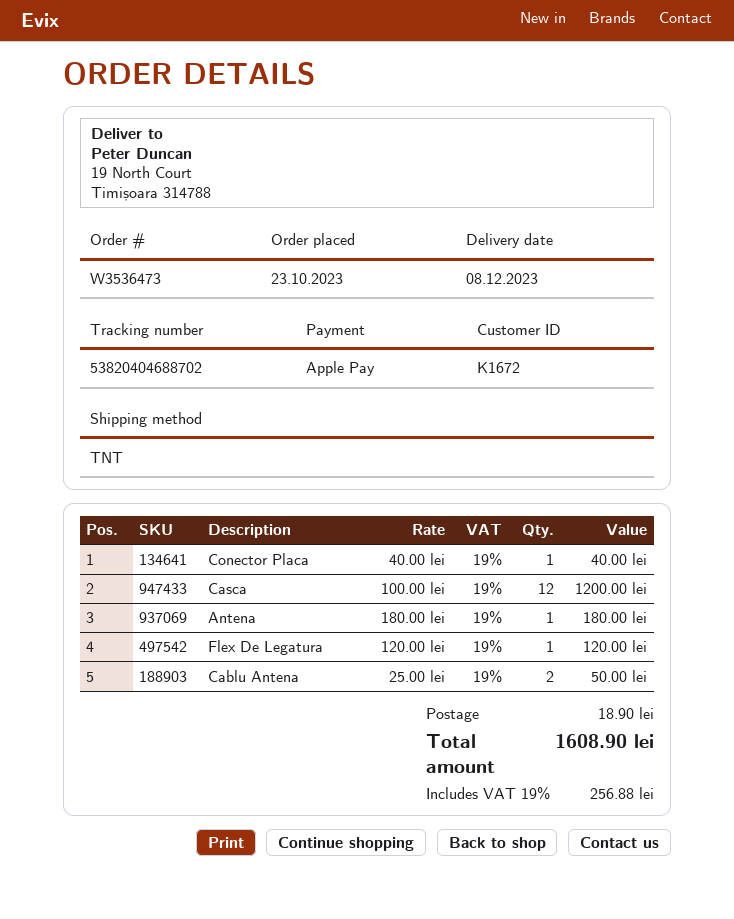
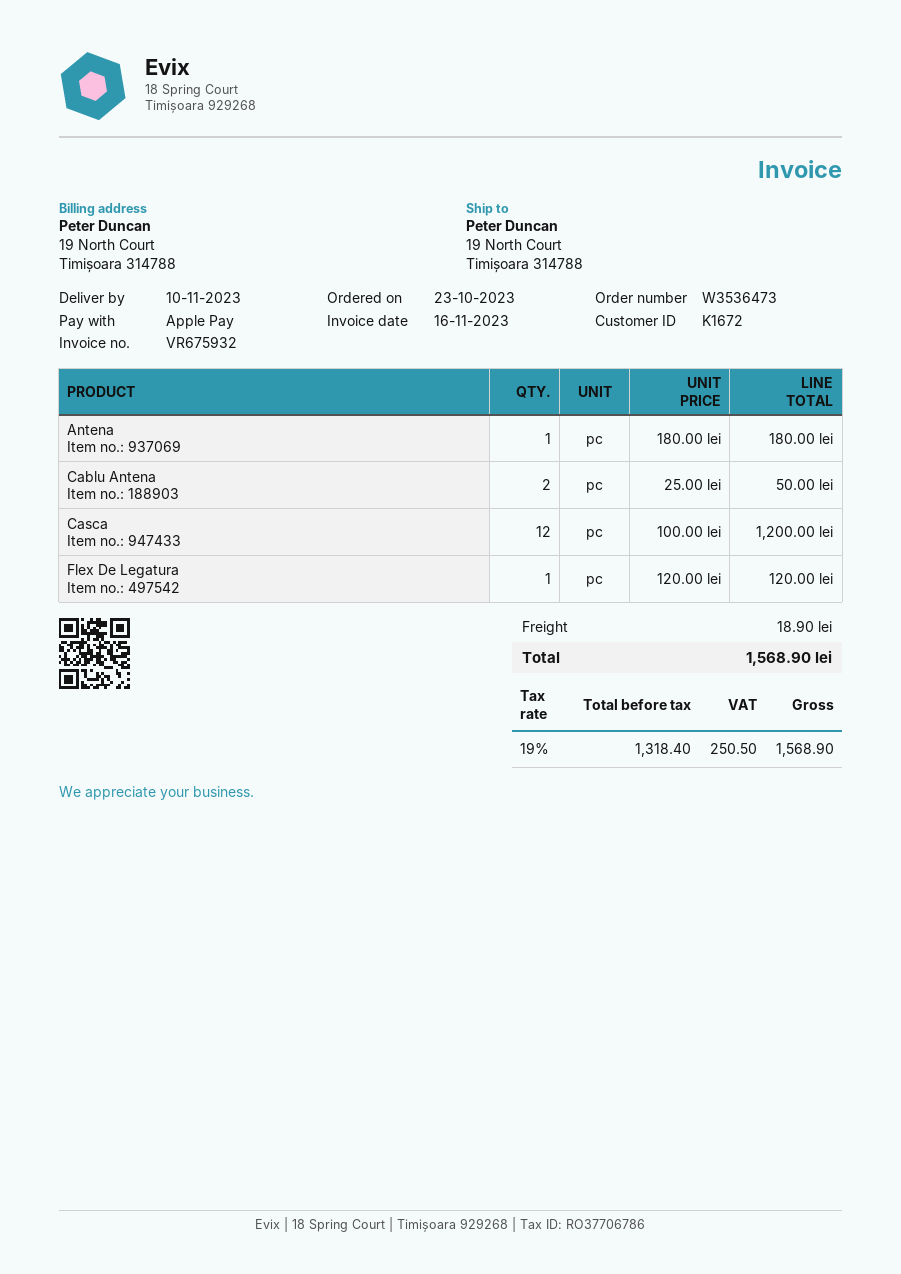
delivery date: 2023-12-08 -> 2023-11-10
Conector Placa: 1 x 40.00 = 40.00 -> none
tax: 19% = 256.88 -> 19% = 250.50
total: 1608.90 -> 1568.90

